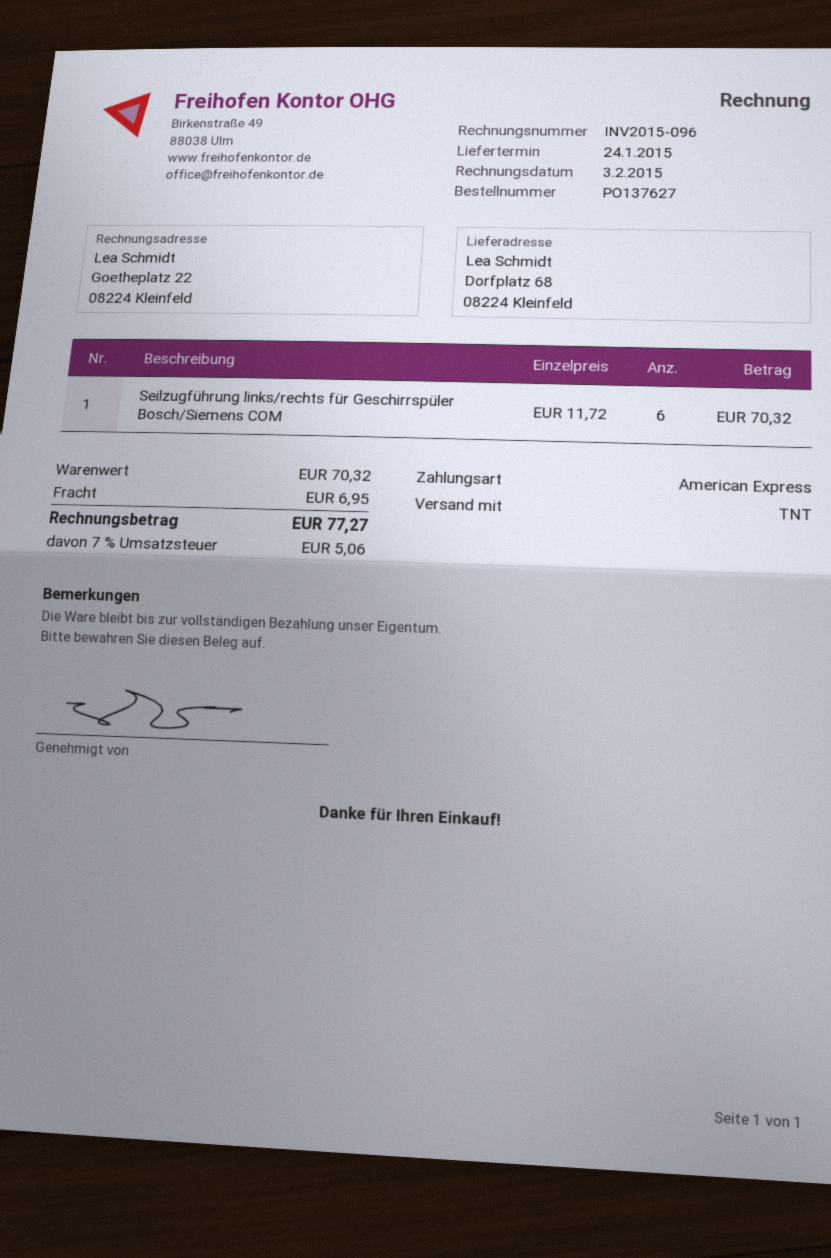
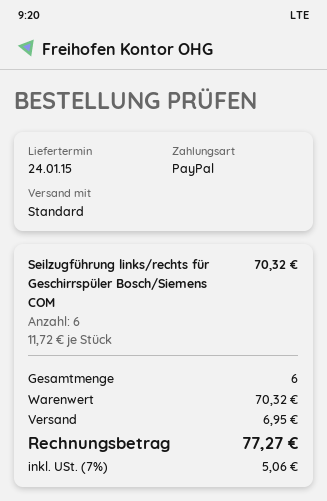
payment method: American Express -> PayPal
shipping method: TNT -> standard

